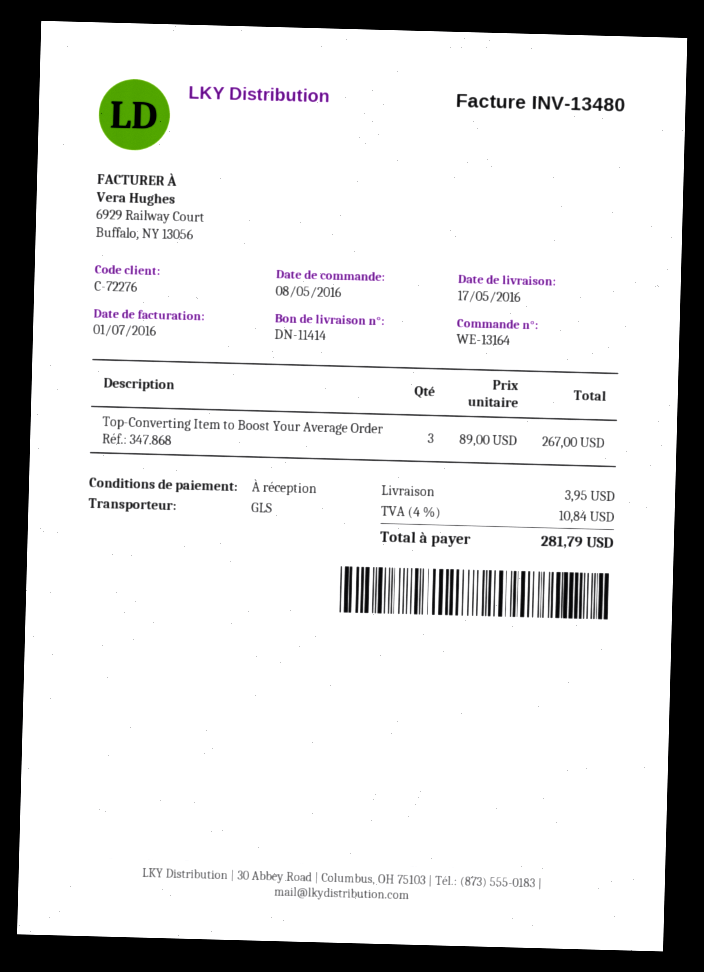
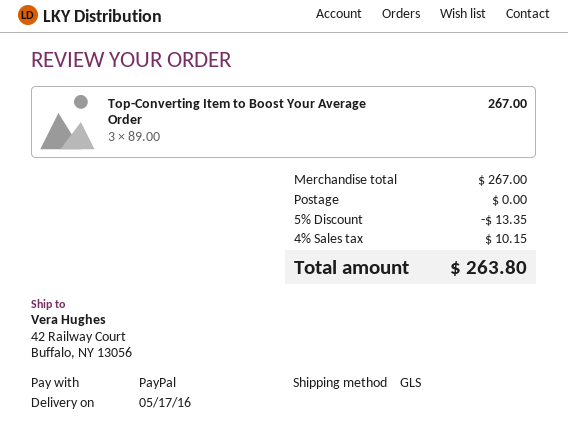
discount: none -> 5% = 13.35
shipping: 3.95 -> 0.00
tax: 4% = 10.84 -> 4% = 10.15
total: 281.79 -> 263.80

